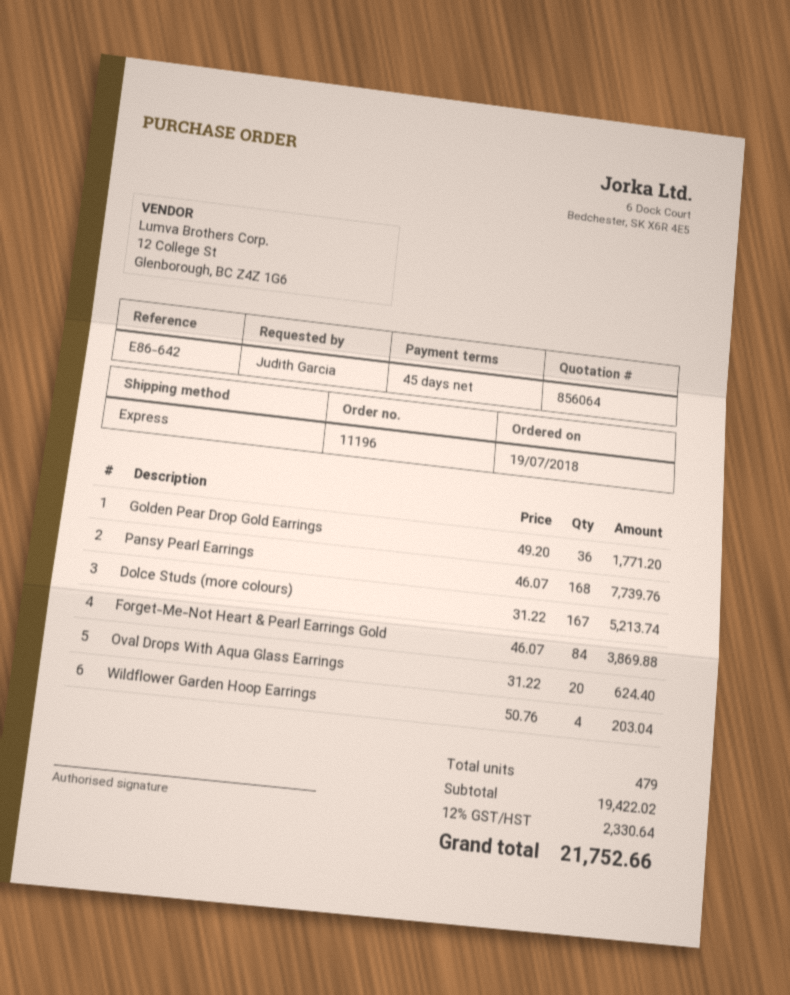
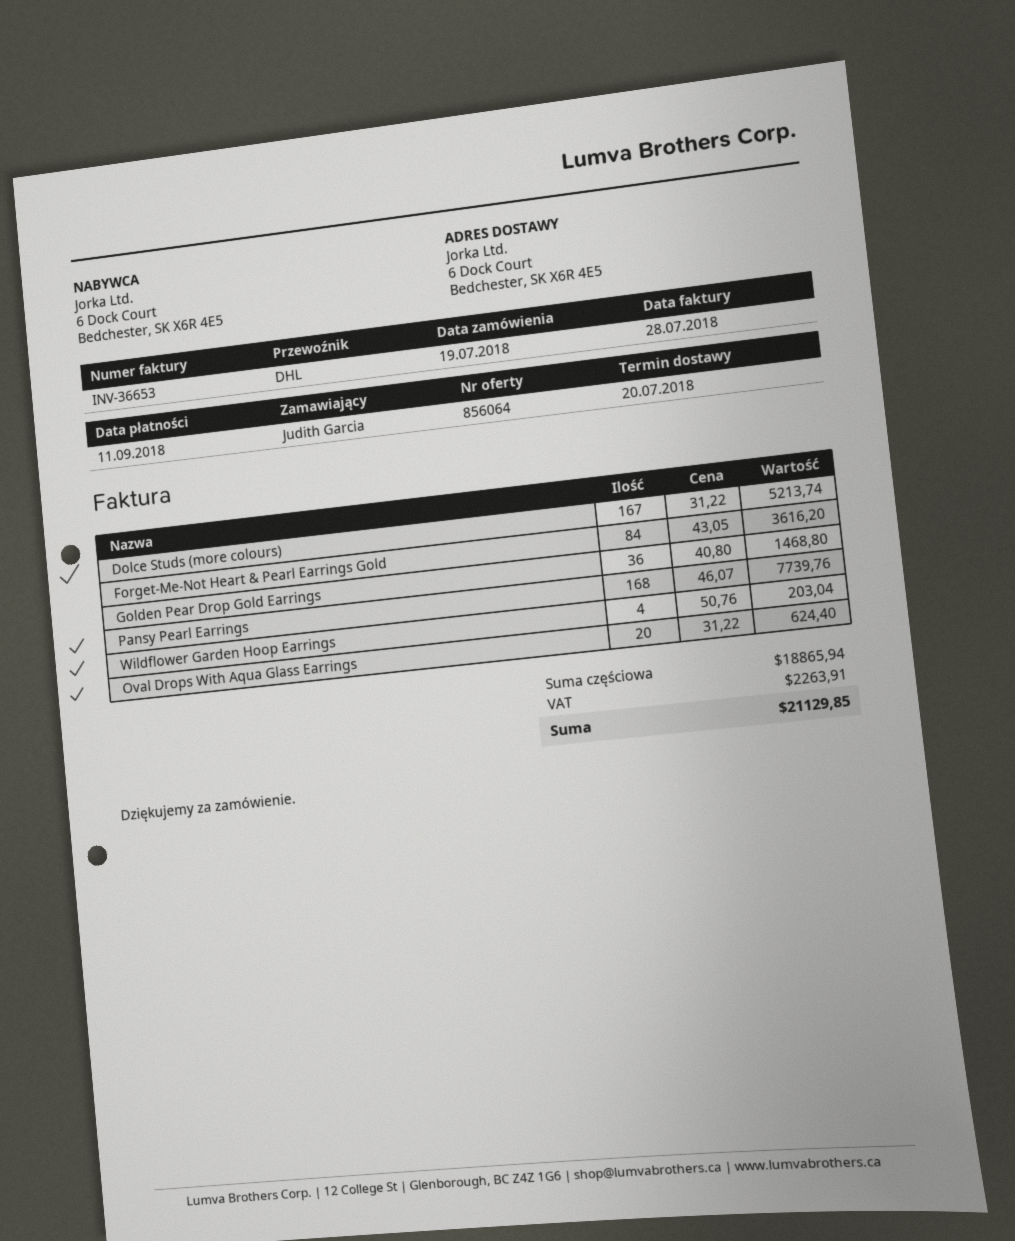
shipping method: express -> DHL
Golden Pear Drop Gold Earrings: 36 x 49.20 = 1771.20 -> 36 x 40.80 = 1468.80
Forget-Me-Not Heart & Pearl Earrings Gold: 84 x 46.07 = 3869.88 -> 84 x 43.05 = 3616.20
subtotal: 19422.02 -> 18865.94
tax: 2330.64 -> 2263.91
total: 21752.66 -> 21129.85

